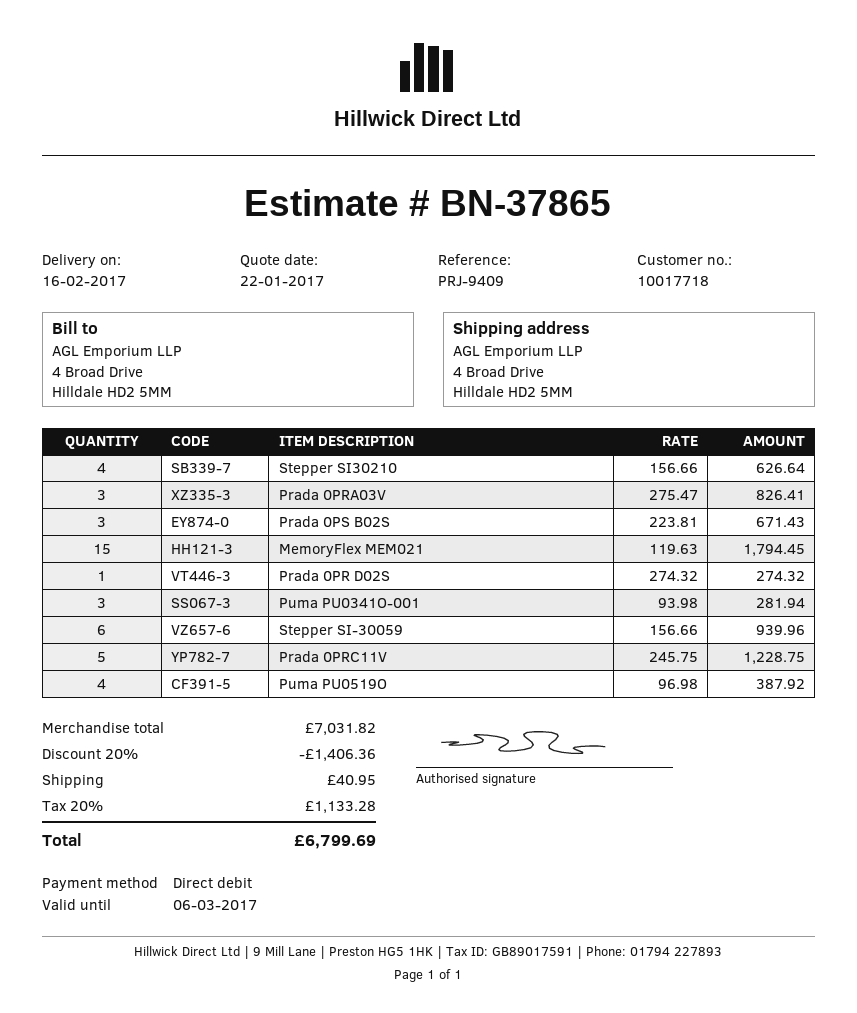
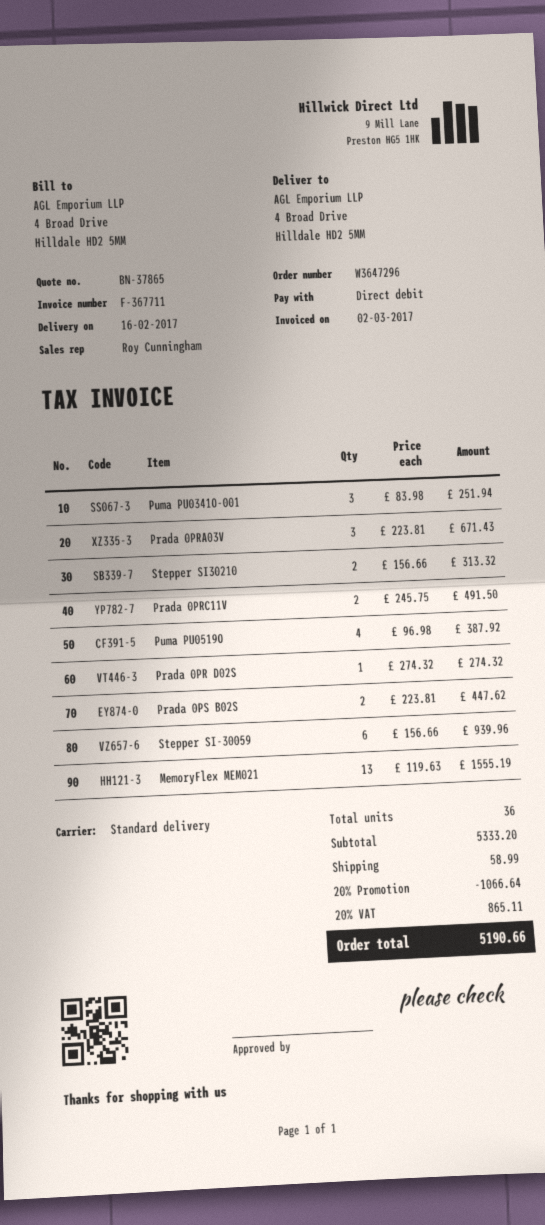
Stepper SI30210: 4 x 156.66 = 626.64 -> 2 x 156.66 = 313.32
Prada 0PRA03V: 3 x 275.47 = 826.41 -> 3 x 223.81 = 671.43
Prada 0PS B02S: 3 x 223.81 = 671.43 -> 2 x 223.81 = 447.62
MemoryFlex MEM021: 15 x 119.63 = 1794.45 -> 13 x 119.63 = 1555.19
Puma PU0341O-001: 3 x 93.98 = 281.94 -> 3 x 83.98 = 251.94
Prada 0PRC11V: 5 x 245.75 = 1228.75 -> 2 x 245.75 = 491.50
subtotal: 7031.82 -> 5333.20
discount: 20% = 1406.36 -> 20% = 1066.64
shipping: 40.95 -> 58.99
tax: 20% = 1133.28 -> 20% = 865.11
total: 6799.69 -> 5190.66

